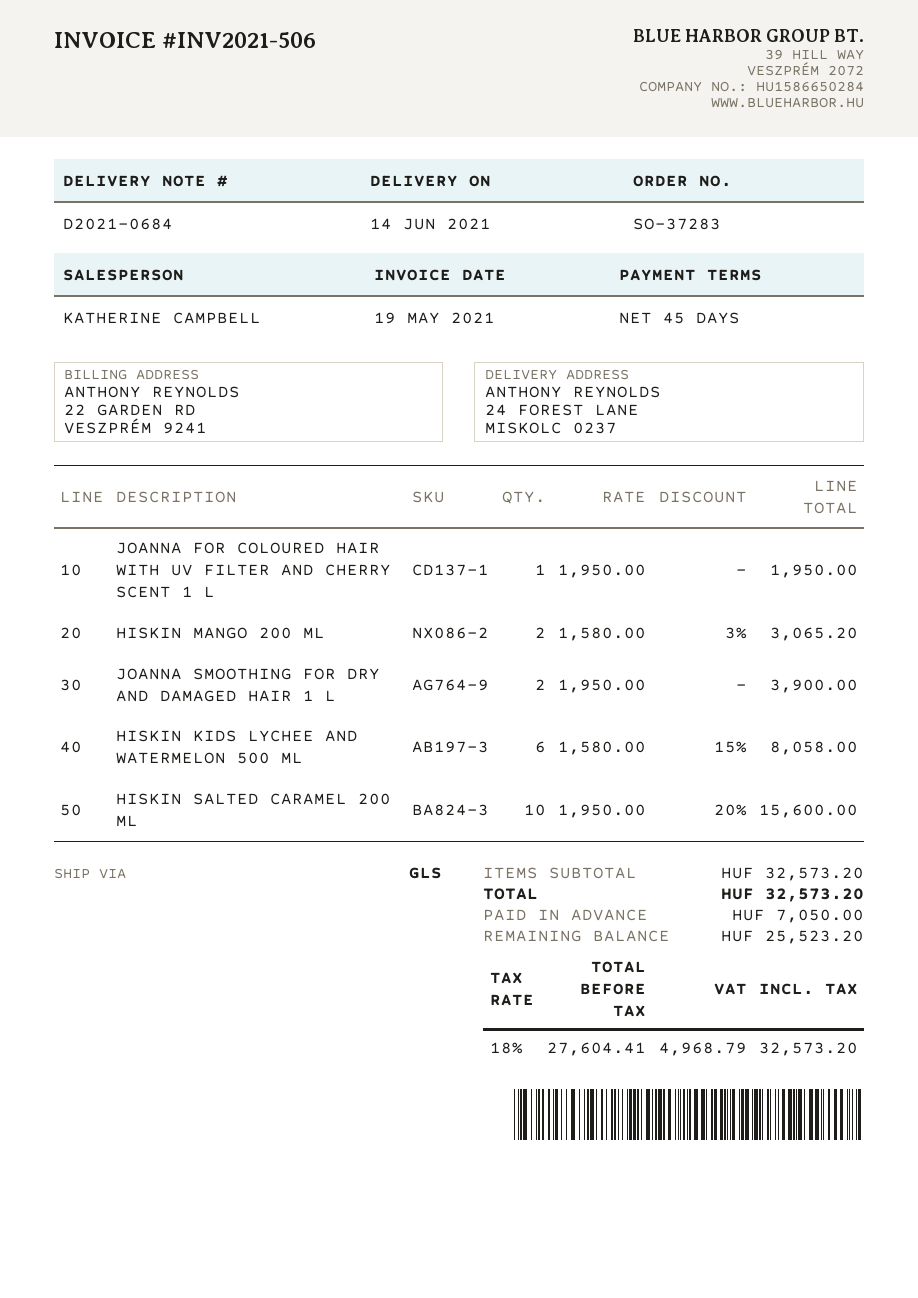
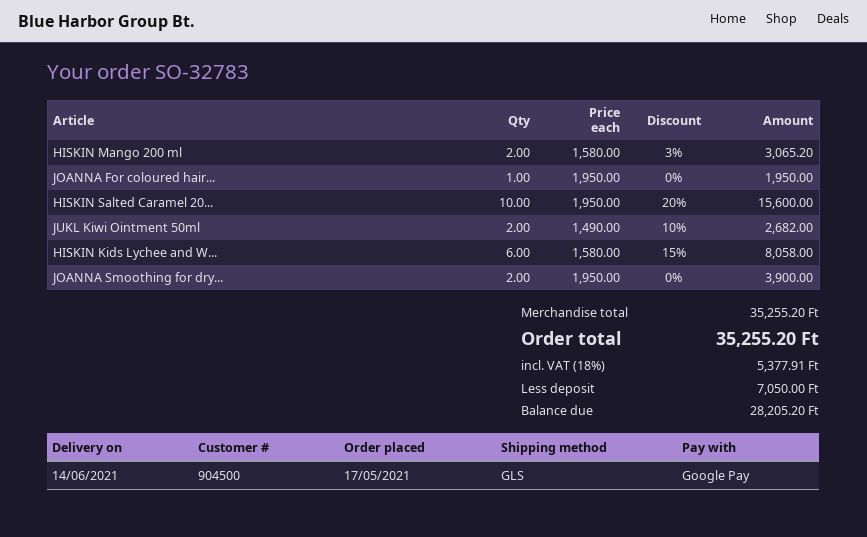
order number: SO-37283 -> SO-32783
JUKL Kiwi Ointment 50ml: none -> 2 x 1490.00 - 10% = 2682.00
subtotal: 32573.20 -> 35255.20
tax: 18% = 4968.79 -> 18% = 5377.91
total: 32573.20 -> 35255.20
balance: 25523.20 -> 28205.20

